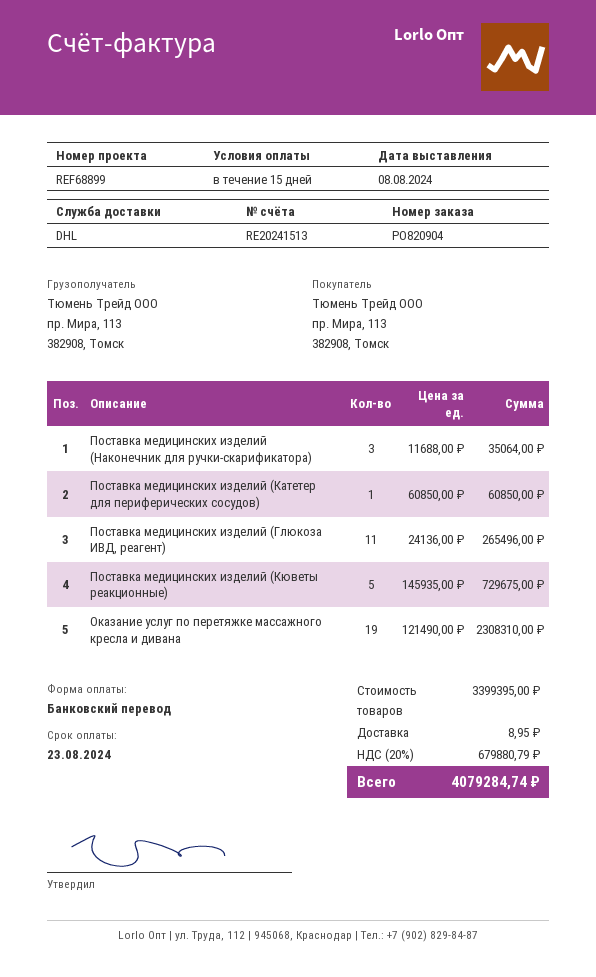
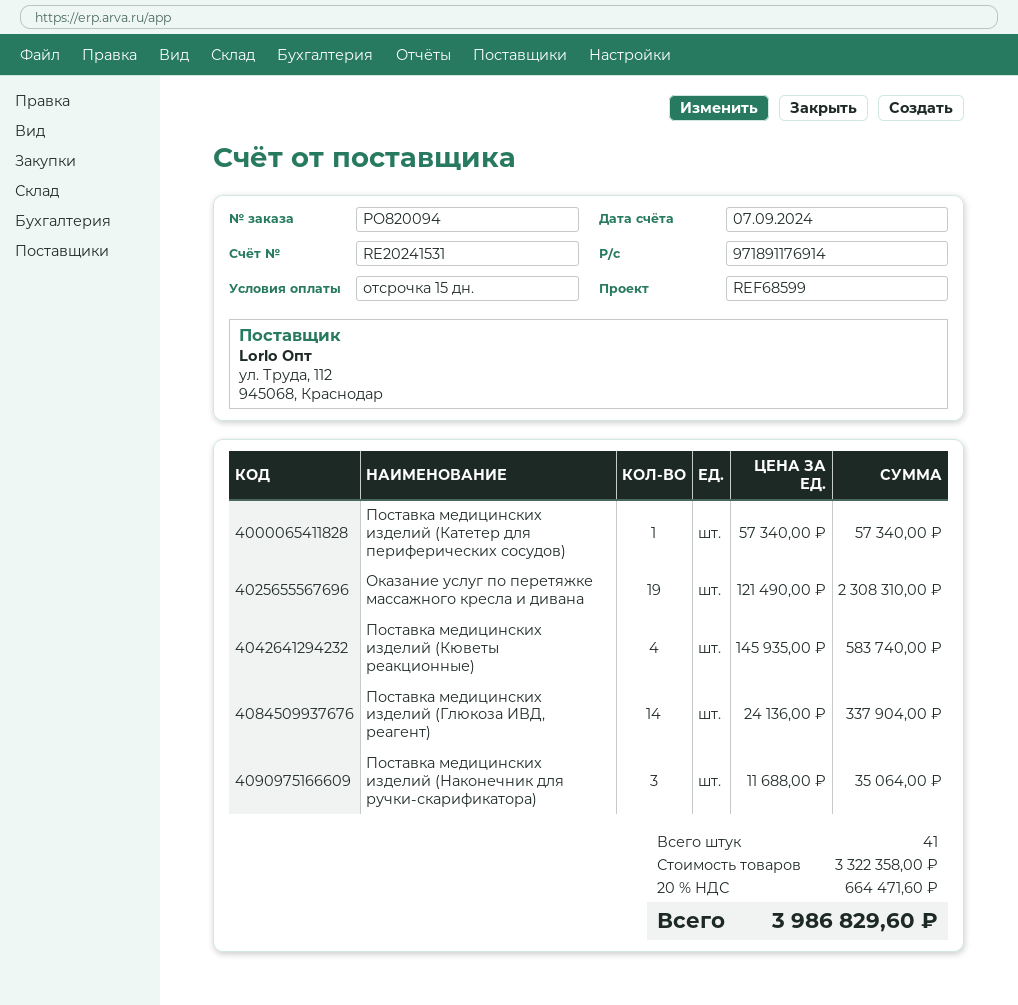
order number: PO820904 -> PO820094
invoice number: RE20241513 -> RE20241531
invoice date: 2024-08-08 -> 2024-09-07
reference: REF68899 -> REF68599
Поставка медицинских изделий (Катетер для периферических сосудов): 1 x 60850.00 = 60850.00 -> 1 x 57340.00 = 57340.00
Поставка медицинских изделий (Глюкоза ИВД, реагент): 11 x 24136.00 = 265496.00 -> 14 x 24136.00 = 337904.00
Поставка медицинских изделий (Кюветы реакционные): 5 x 145935.00 = 729675.00 -> 4 x 145935.00 = 583740.00
subtotal: 3399395.00 -> 3322358.00
shipping: 8.95 -> none
tax: 20% = 679880.79 -> 20% = 664471.60
total: 4079284.74 -> 3986829.60

